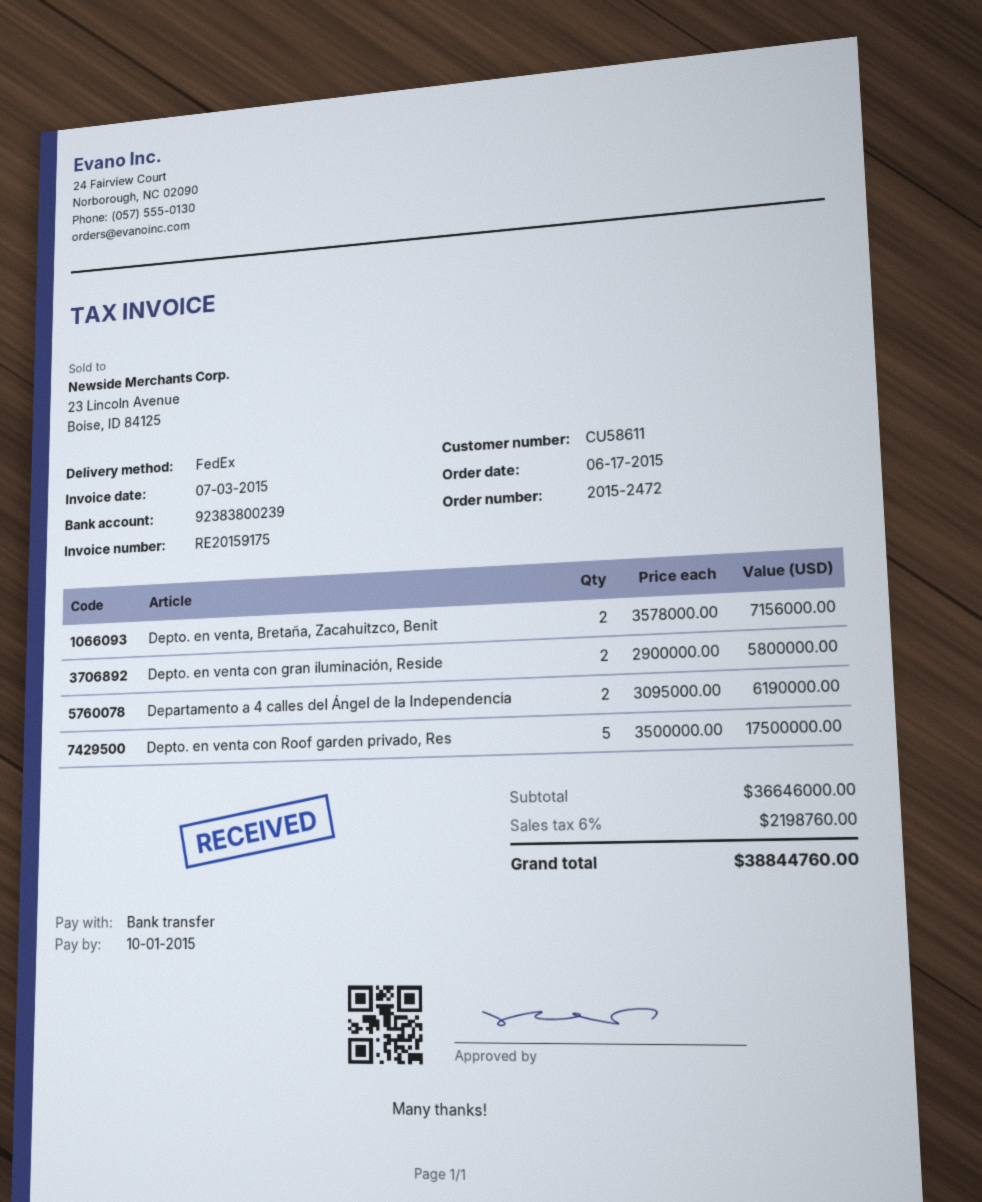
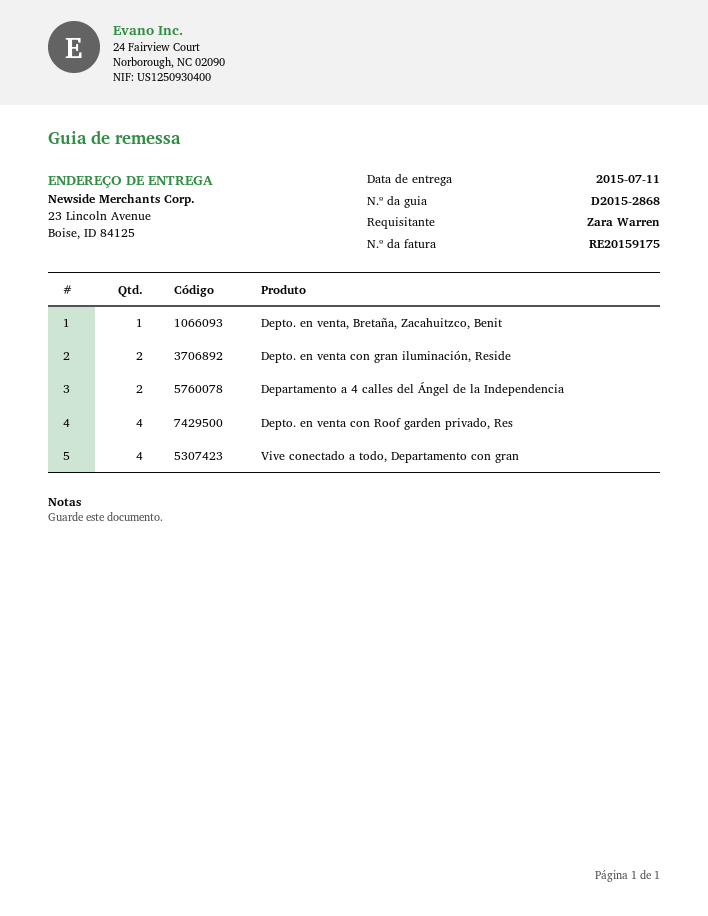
Depto. en venta, Bretaña, Zacahuitzco, Benit: 2 -> 1
Depto. en venta con Roof garden privado, Res: 5 -> 4
Vive conectado a todo, Departamento con gran: none -> 4

